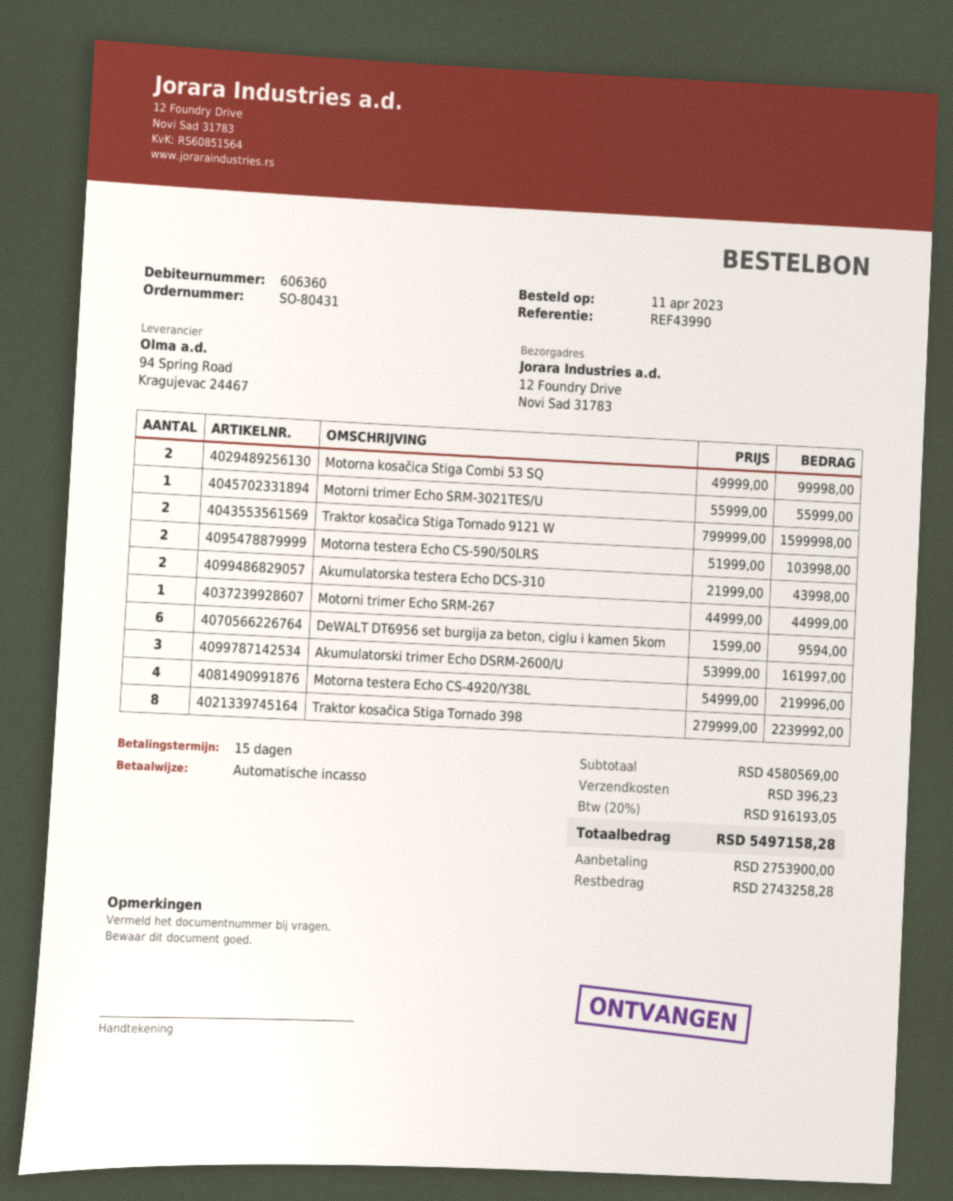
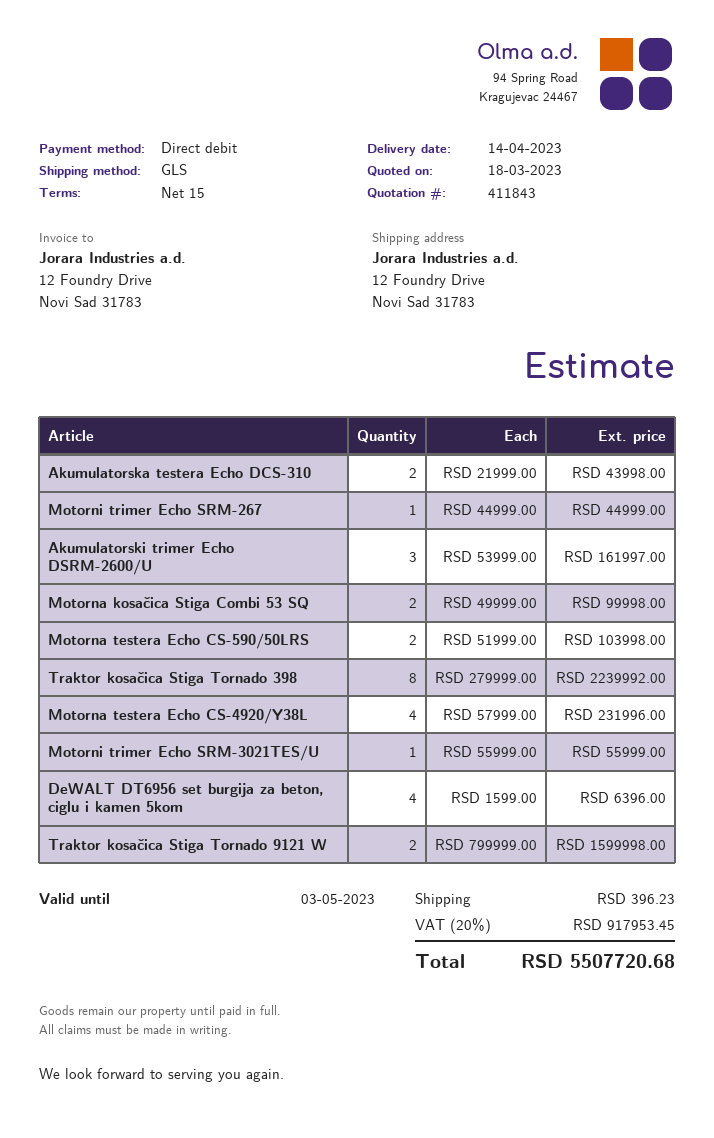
DeWALT DT6956 set burgija za beton, ciglu i kamen 5kom: 6 x 1599.00 = 9594.00 -> 4 x 1599.00 = 6396.00
Motorna testera Echo CS-4920/Y38L: 4 x 54999.00 = 219996.00 -> 4 x 57999.00 = 231996.00
tax: 20% = 916193.05 -> 20% = 917953.45
total: 5497158.28 -> 5507720.68

